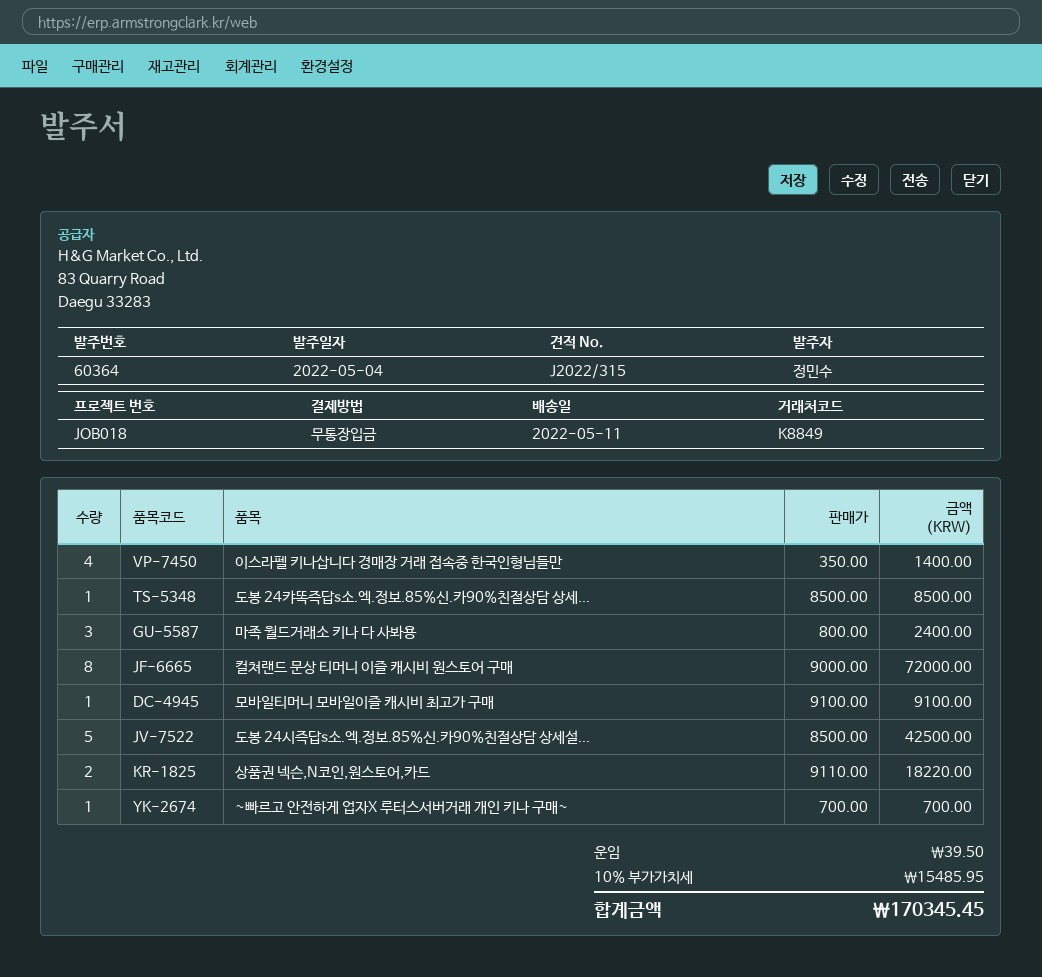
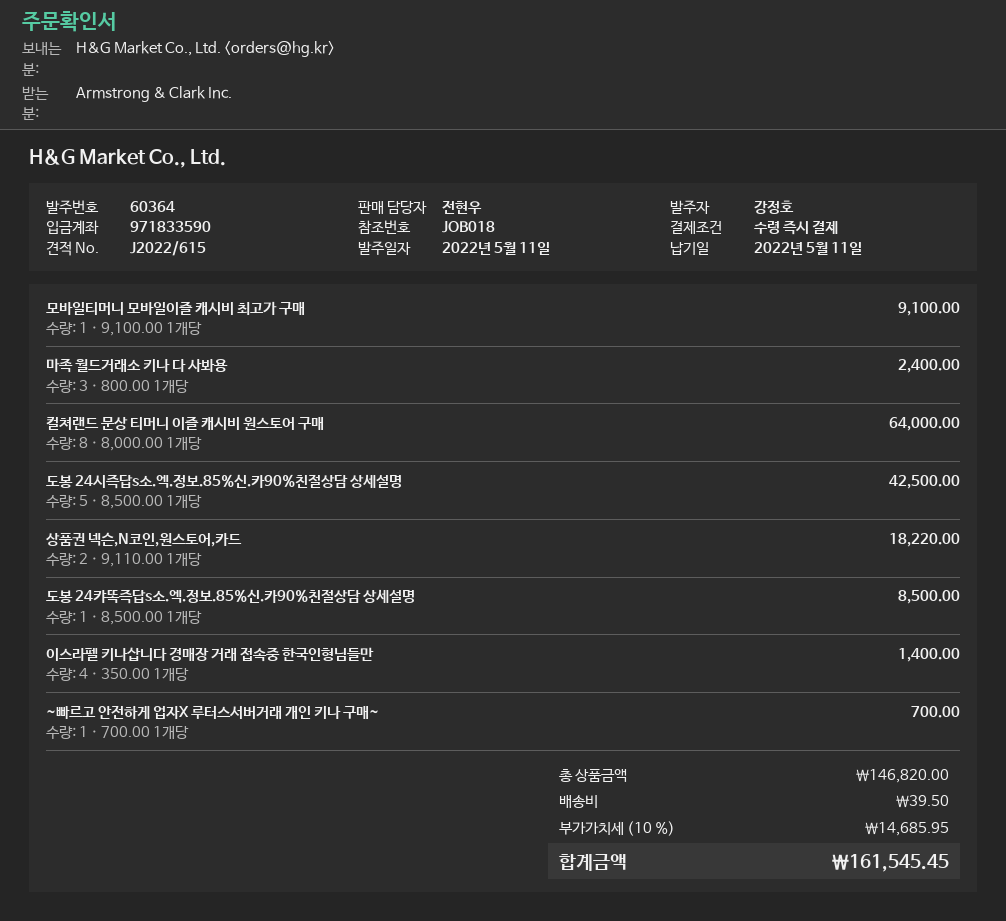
quote number: J2022/315 -> J2022/615
order date: 2022-05-04 -> 2022-05-11
ordered by: 정민수 -> 강정호
컬쳐랜드 문상 티머니 이즐 캐시비 원스토어 구매: 8 x 9000.00 = 72000.00 -> 8 x 8000.00 = 64000.00
tax: 10% = 15485.95 -> 10% = 14685.95
total: 170345.45 -> 161545.45

